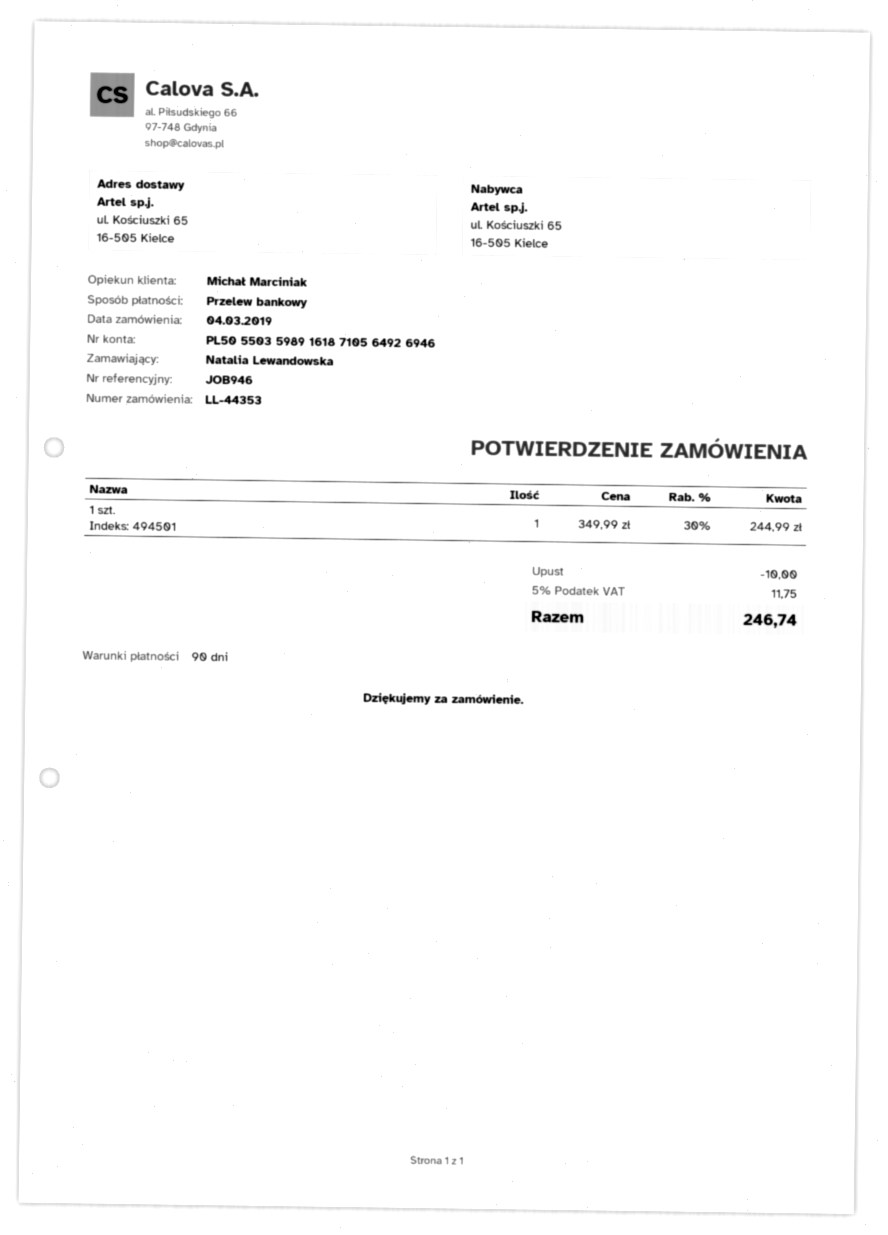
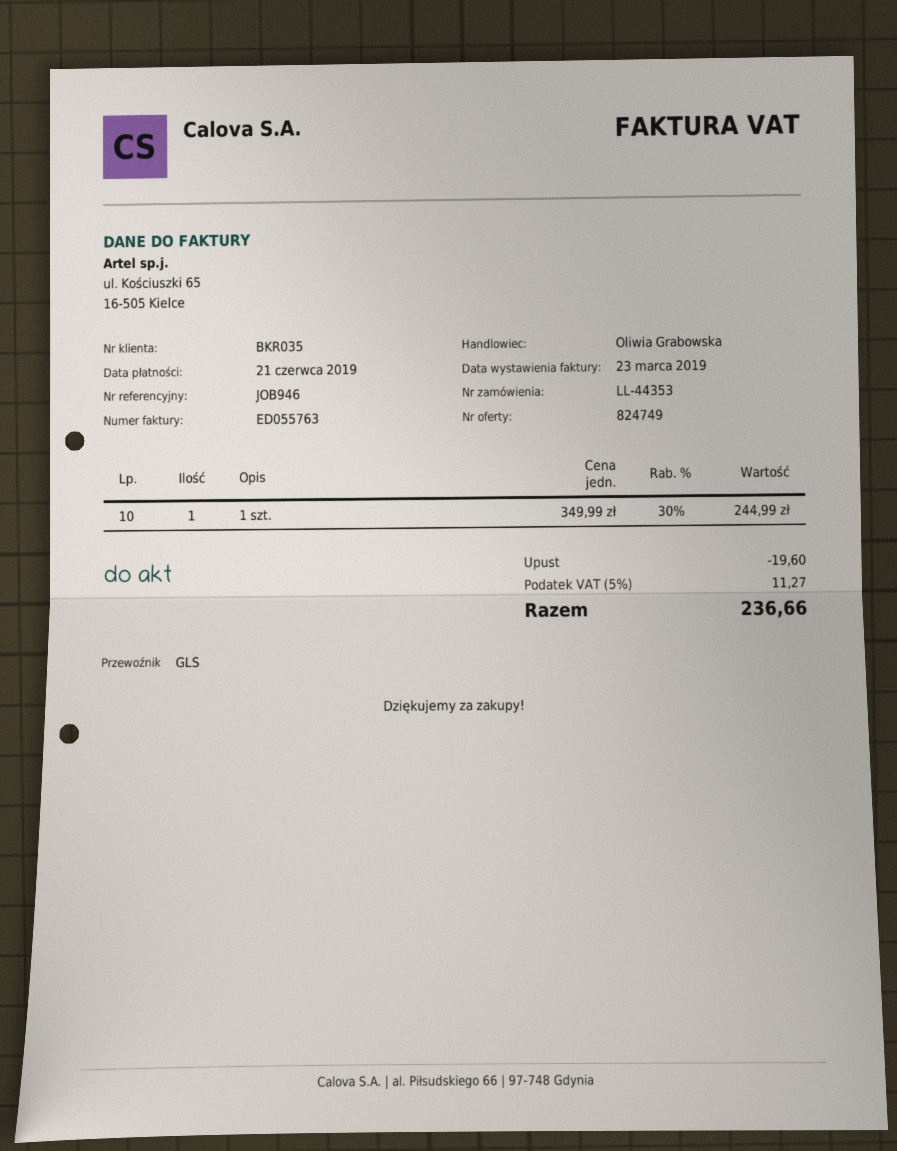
sales rep: Michał Marciniak -> Oliwia Grabowska
discount: 10.00 -> 19.60
tax: 5% = 11.75 -> 5% = 11.27
total: 246.74 -> 236.66

